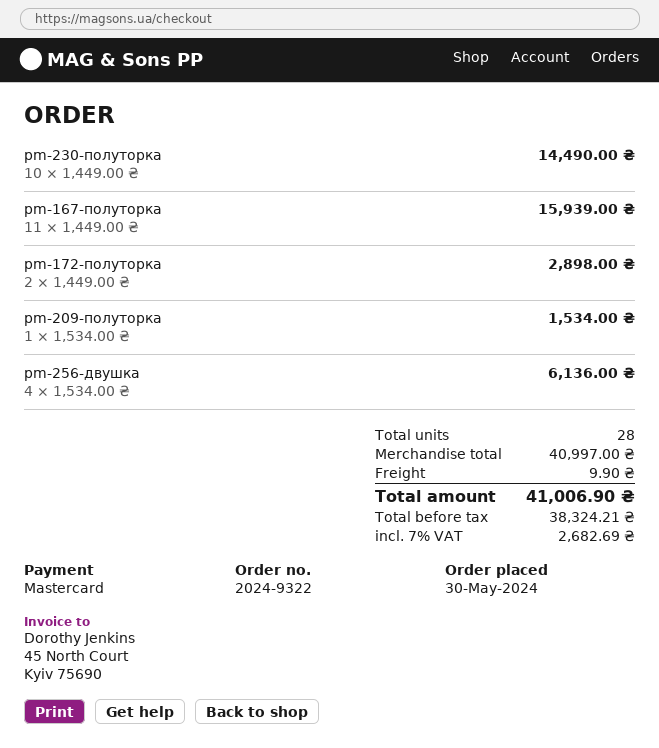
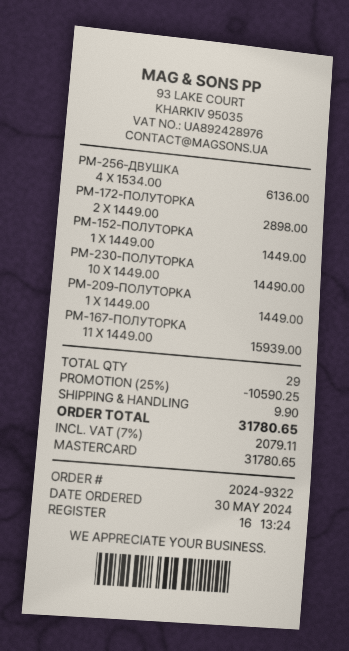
pm-209-полуторка: 1 x 1534.00 = 1534.00 -> 1 x 1449.00 = 1449.00
PM-152-ПОЛУТОРКА: none -> 1 x 1449.00 = 1449.00
total quantity: 28 -> 29
discount: none -> 25% = 10590.25
tax: 7% = 2682.69 -> 7% = 2079.11
total: 41006.90 -> 31780.65

